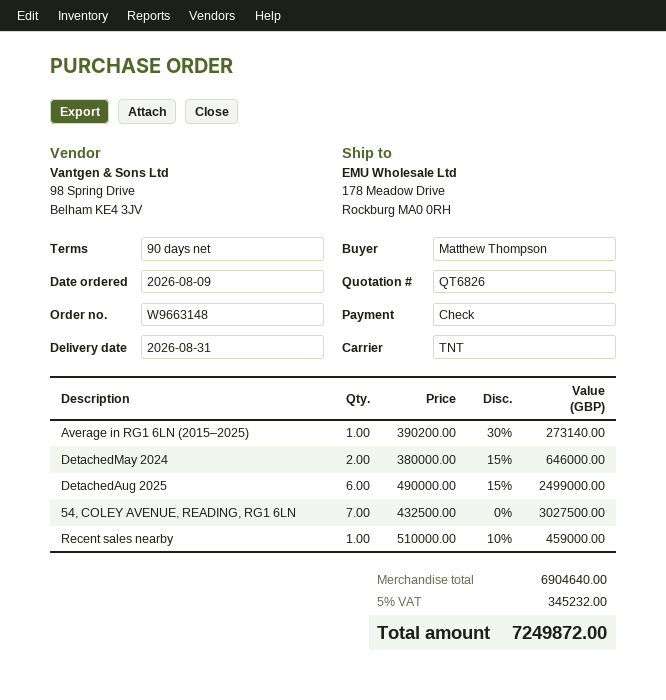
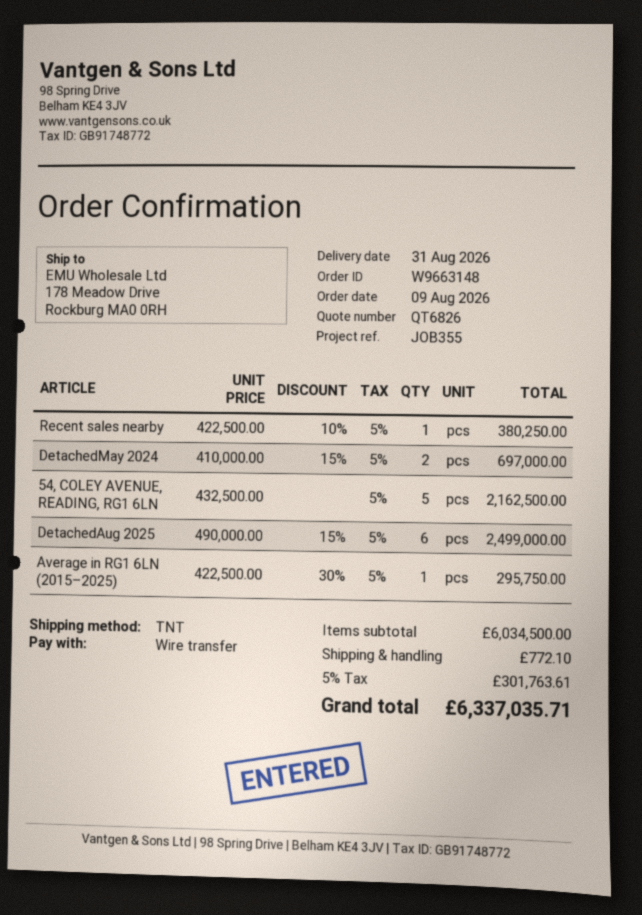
payment method: cheque -> bank transfer
Average in RG1 6LN (2015–2025): 1 x 390200.00 - 30% = 273140.00 -> 1 x 422500.00 - 30% = 295750.00
DetachedMay 2024: 2 x 380000.00 - 15% = 646000.00 -> 2 x 410000.00 - 15% = 697000.00
54, COLEY AVENUE, READING, RG1 6LN: 7 x 432500.00 = 3027500.00 -> 5 x 432500.00 = 2162500.00
Recent sales nearby: 1 x 510000.00 - 10% = 459000.00 -> 1 x 422500.00 - 10% = 380250.00
subtotal: 6904640.00 -> 6034500.00
shipping: none -> 772.10
tax: 5% = 345232.00 -> 5% = 301763.61
total: 7249872.00 -> 6337035.71

